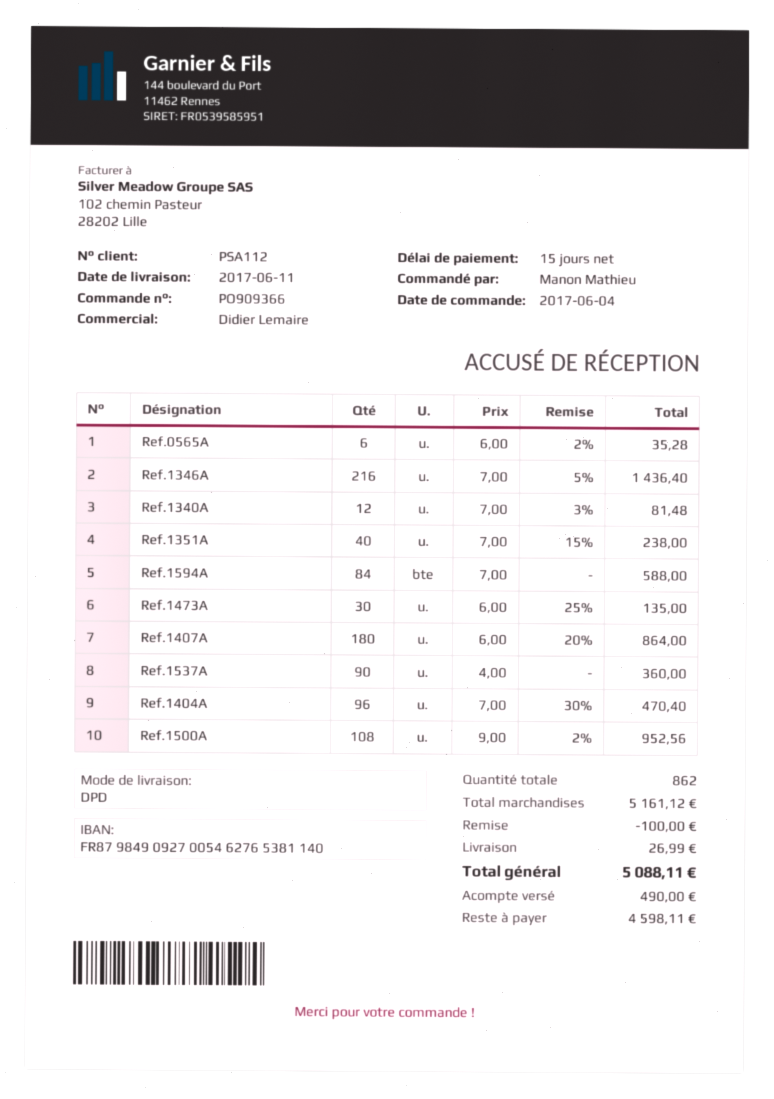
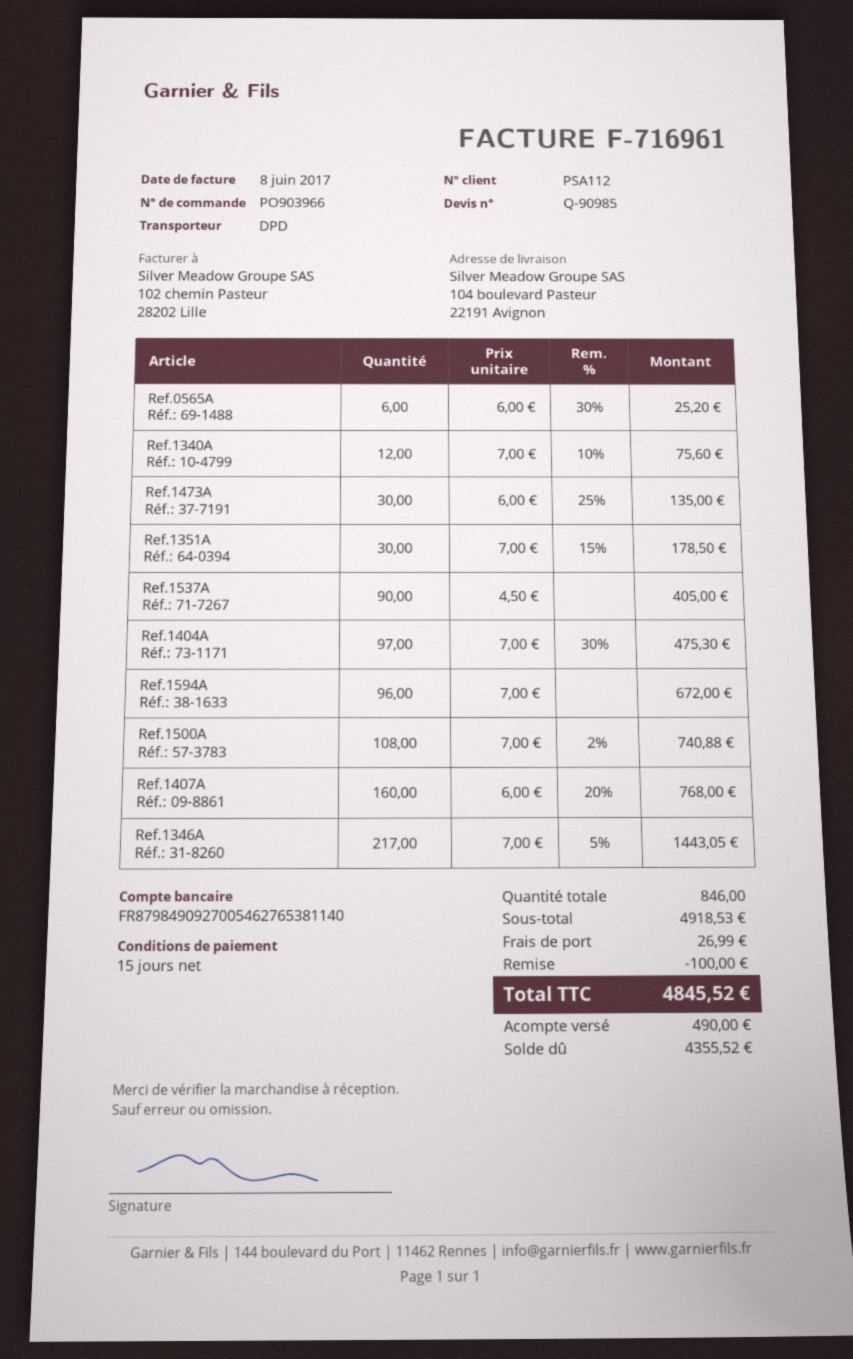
order number: PO909366 -> PO903966
Ref.0565A: 6 x 6.00 - 2% = 35.28 -> 6 x 6.00 - 30% = 25.20
Ref.1346A: 216 x 7.00 - 5% = 1436.40 -> 217 x 7.00 - 5% = 1443.05
Ref.1340A: 12 x 7.00 - 3% = 81.48 -> 12 x 7.00 - 10% = 75.60
Ref.1351A: 40 x 7.00 - 15% = 238.00 -> 30 x 7.00 - 15% = 178.50
Ref.1594A: 84 x 7.00 = 588.00 -> 96 x 7.00 = 672.00
Ref.1407A: 180 x 6.00 - 20% = 864.00 -> 160 x 6.00 - 20% = 768.00
Ref.1537A: 90 x 4.00 = 360.00 -> 90 x 4.50 = 405.00
Ref.1404A: 96 x 7.00 - 30% = 470.40 -> 97 x 7.00 - 30% = 475.30
Ref.1500A: 108 x 9.00 - 2% = 952.56 -> 108 x 7.00 - 2% = 740.88
total quantity: 862 -> 846
subtotal: 5161.12 -> 4918.53
total: 5088.11 -> 4845.52
balance: 4598.11 -> 4355.52

